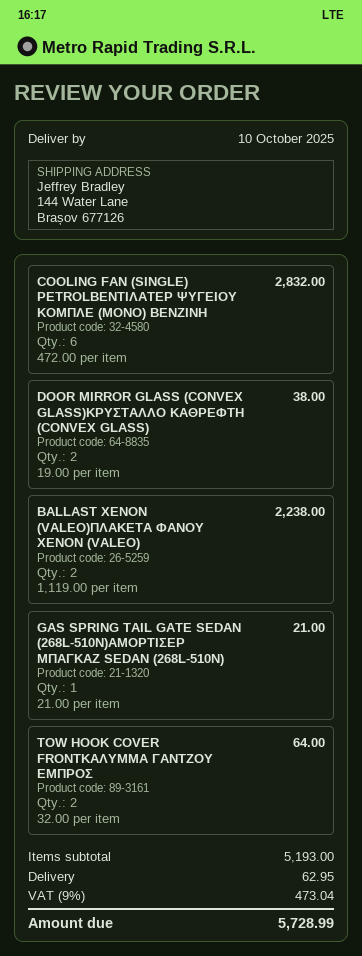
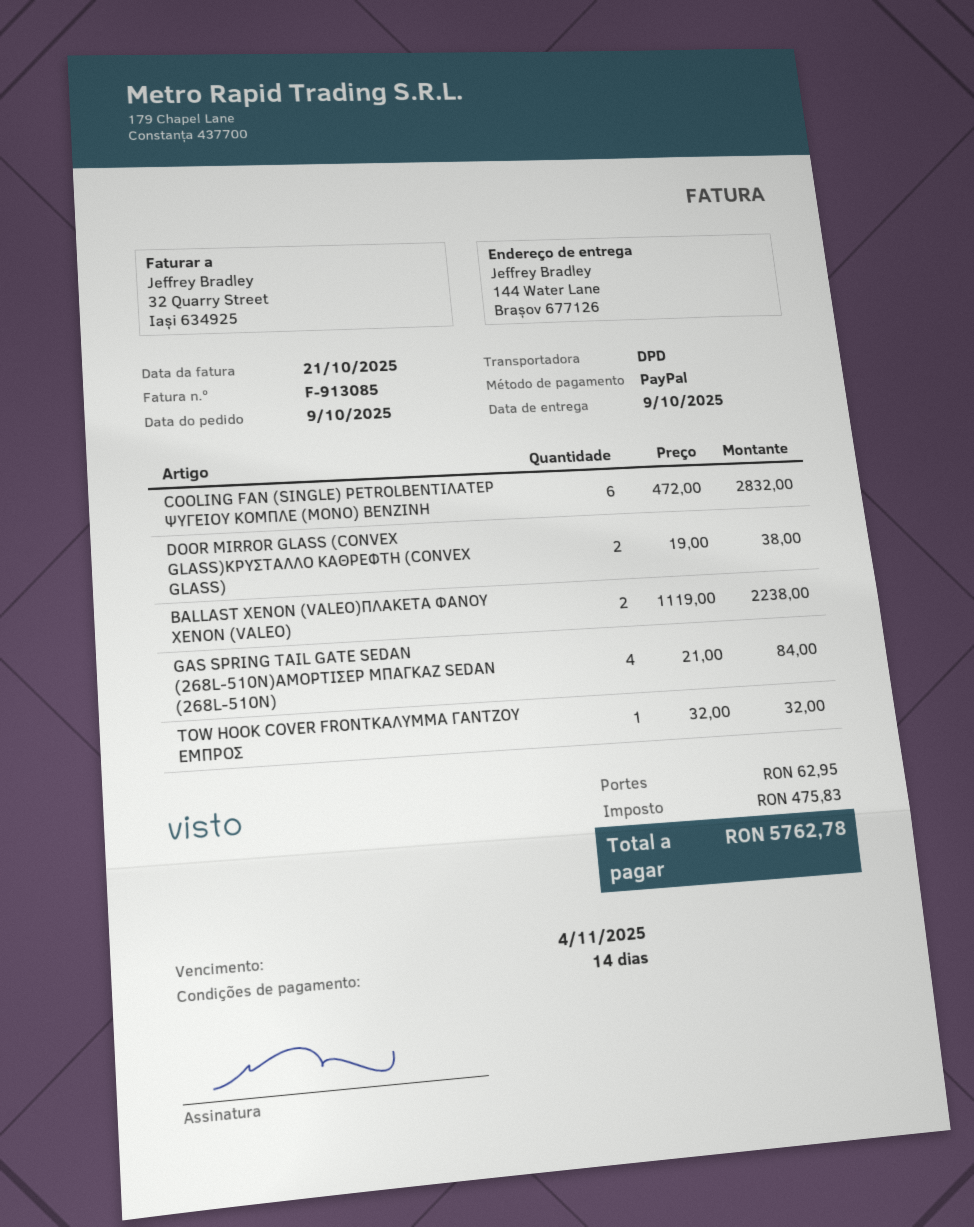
delivery date: 2025-10-10 -> 2025-10-09
GAS SPRING TAIL GATE SEDAN (268L-510N)ΑΜΟΡΤΙΣΕΡ ΜΠΑΓΚΑΖ SEDAN (268L-510N): 1 x 21.00 = 21.00 -> 4 x 21.00 = 84.00
TOW HOOK COVER FRONTΚΑΛΥΜΜΑ ΓΑΝΤΖΟΥ ΕΜΠΡΟΣ: 2 x 32.00 = 64.00 -> 1 x 32.00 = 32.00
tax: 473.04 -> 475.83
total: 5728.99 -> 5762.78

